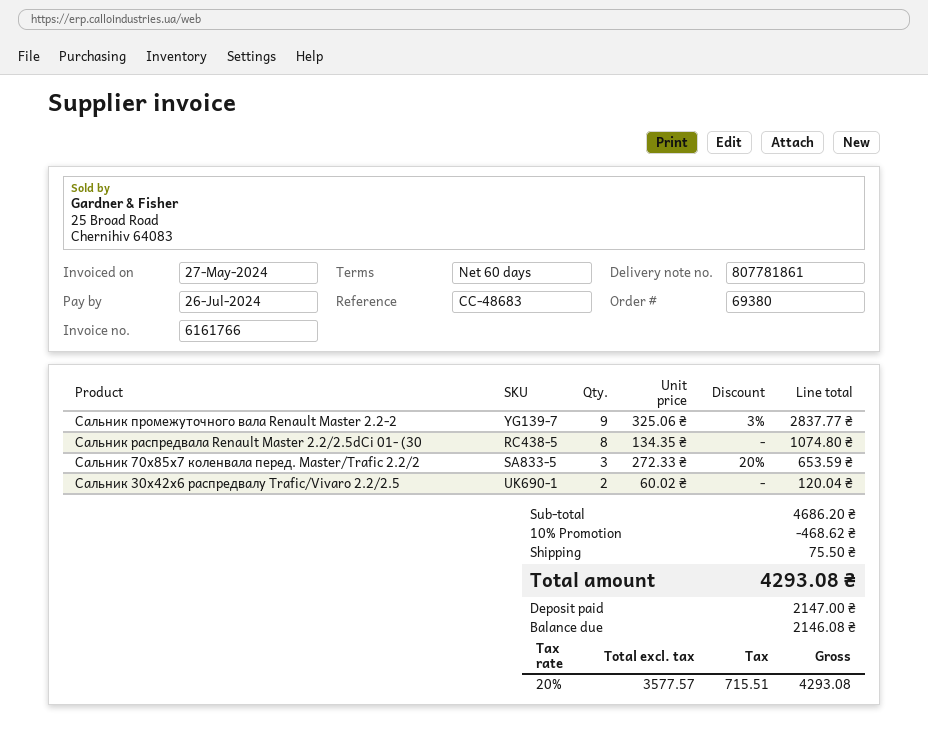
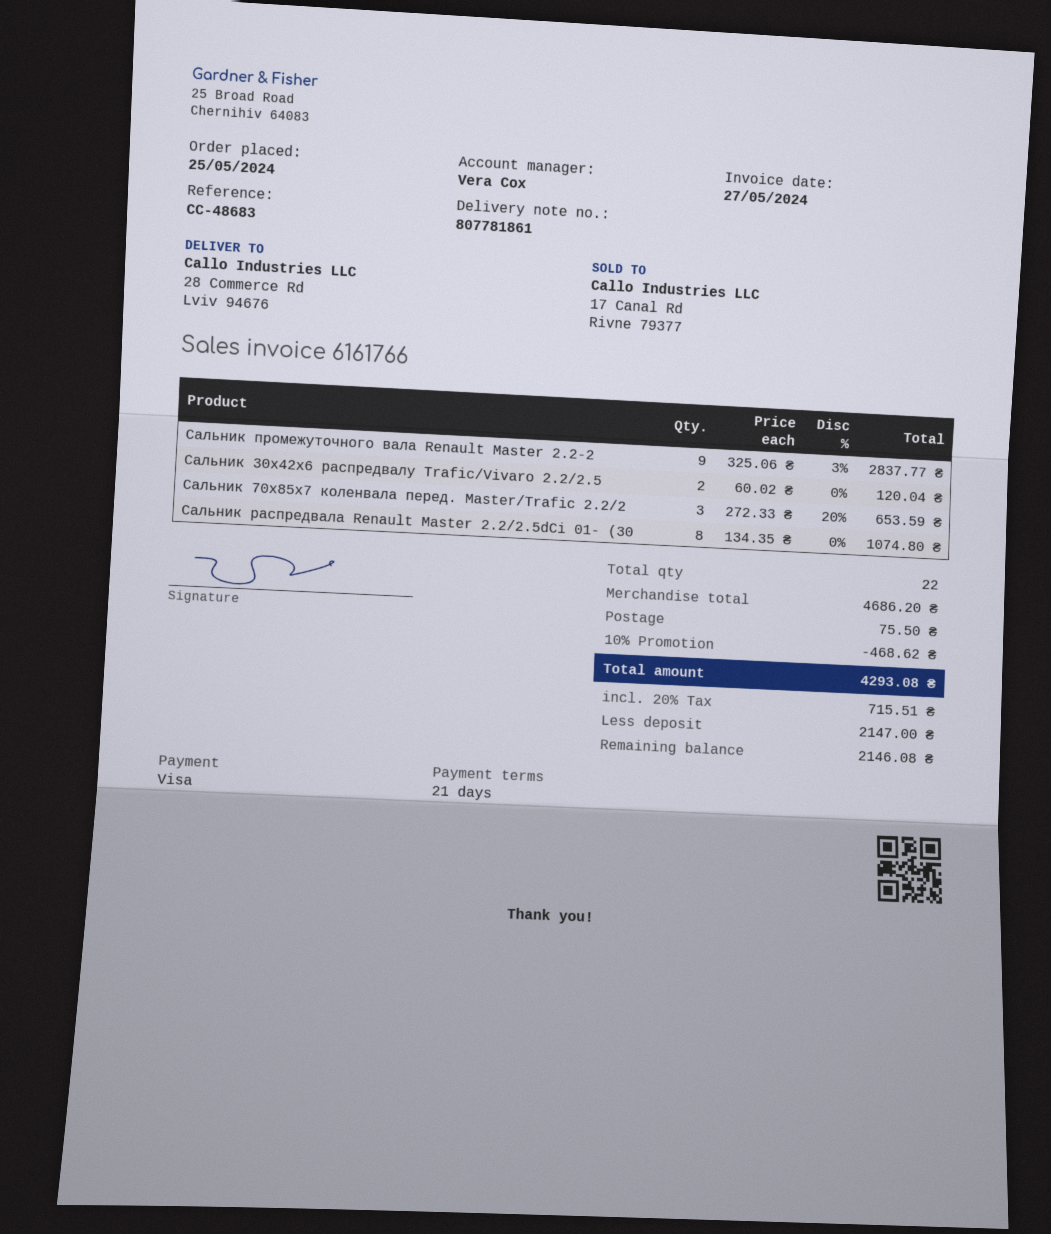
payment terms: 60 days -> 21 days

